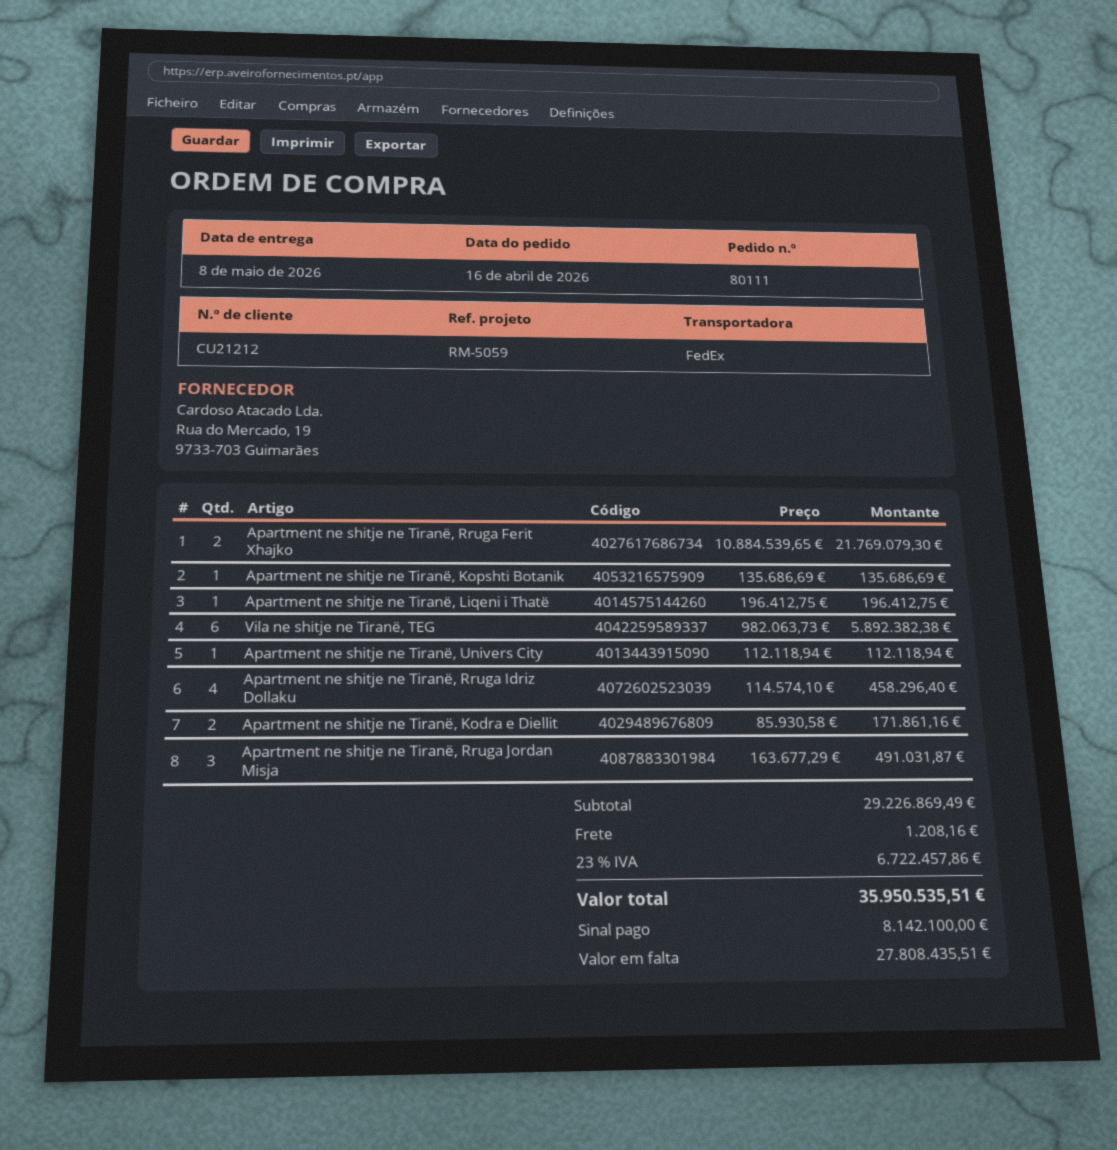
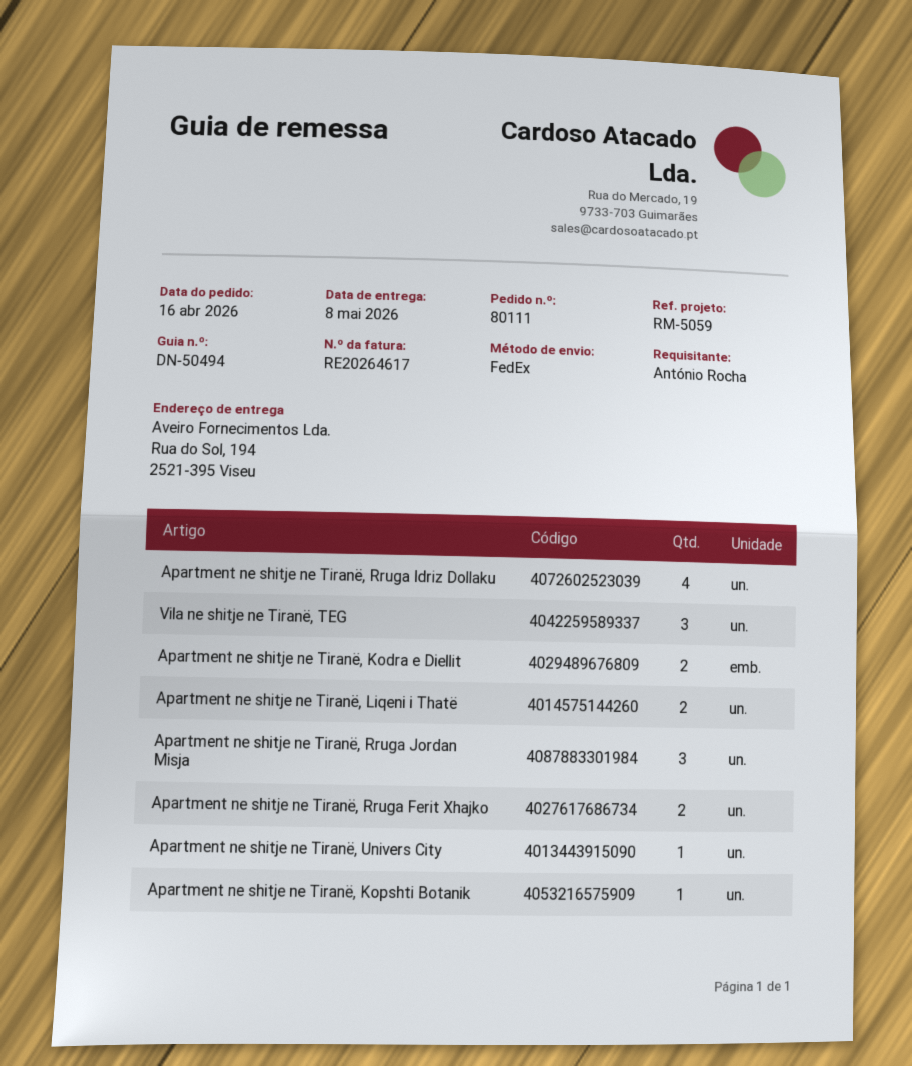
Apartment ne shitje ne Tiranë, Liqeni i Thatë: 1 -> 2
Vila ne shitje ne Tiranë, TEG: 6 -> 3

